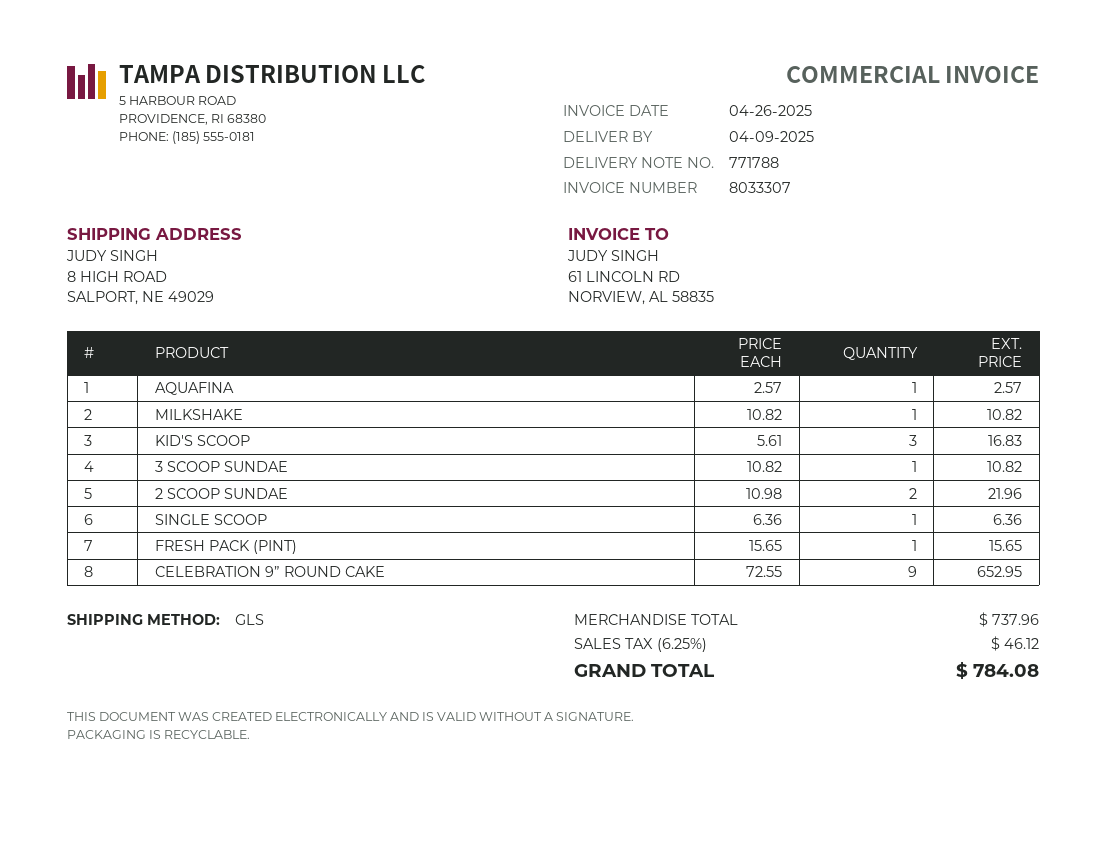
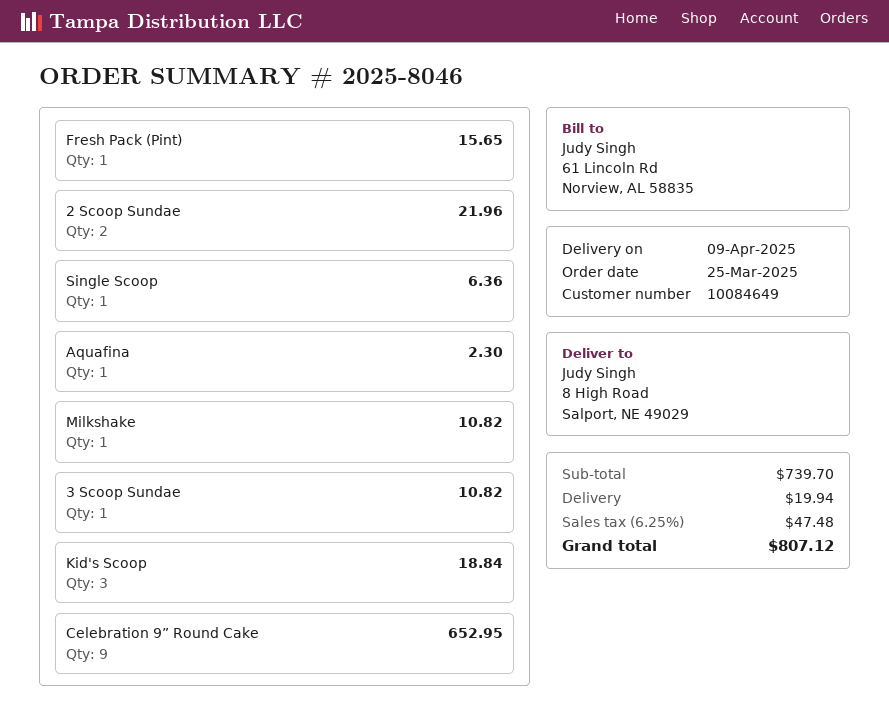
AQUAFINA: 1 for 2.57 -> 1 for 2.30
KID'S SCOOP: 3 for 16.83 -> 3 for 18.84
subtotal: 737.96 -> 739.70
shipping: none -> 19.94
tax: 6.25% = 46.12 -> 6.25% = 47.48
total: 784.08 -> 807.12

